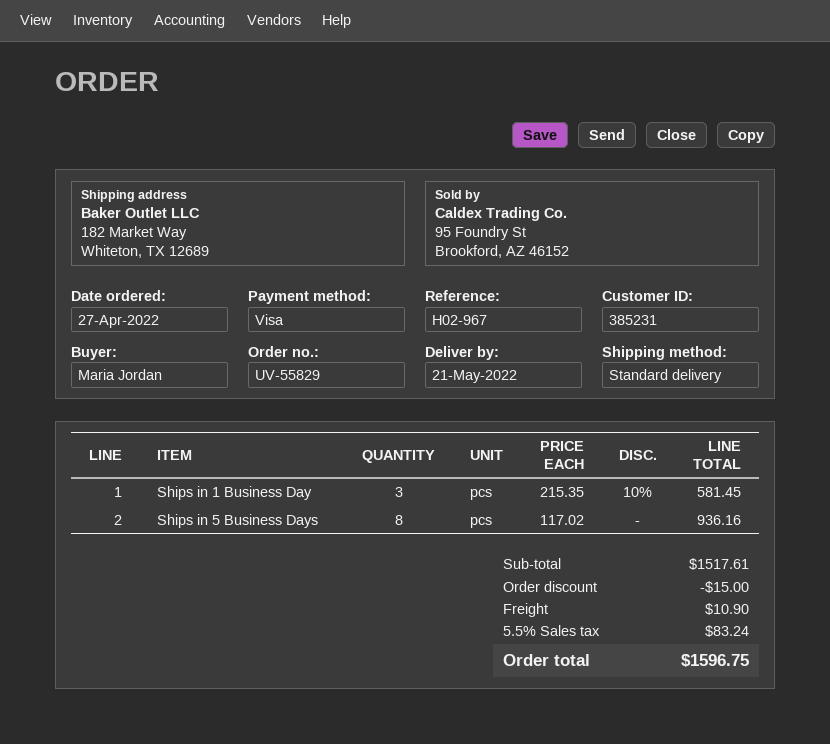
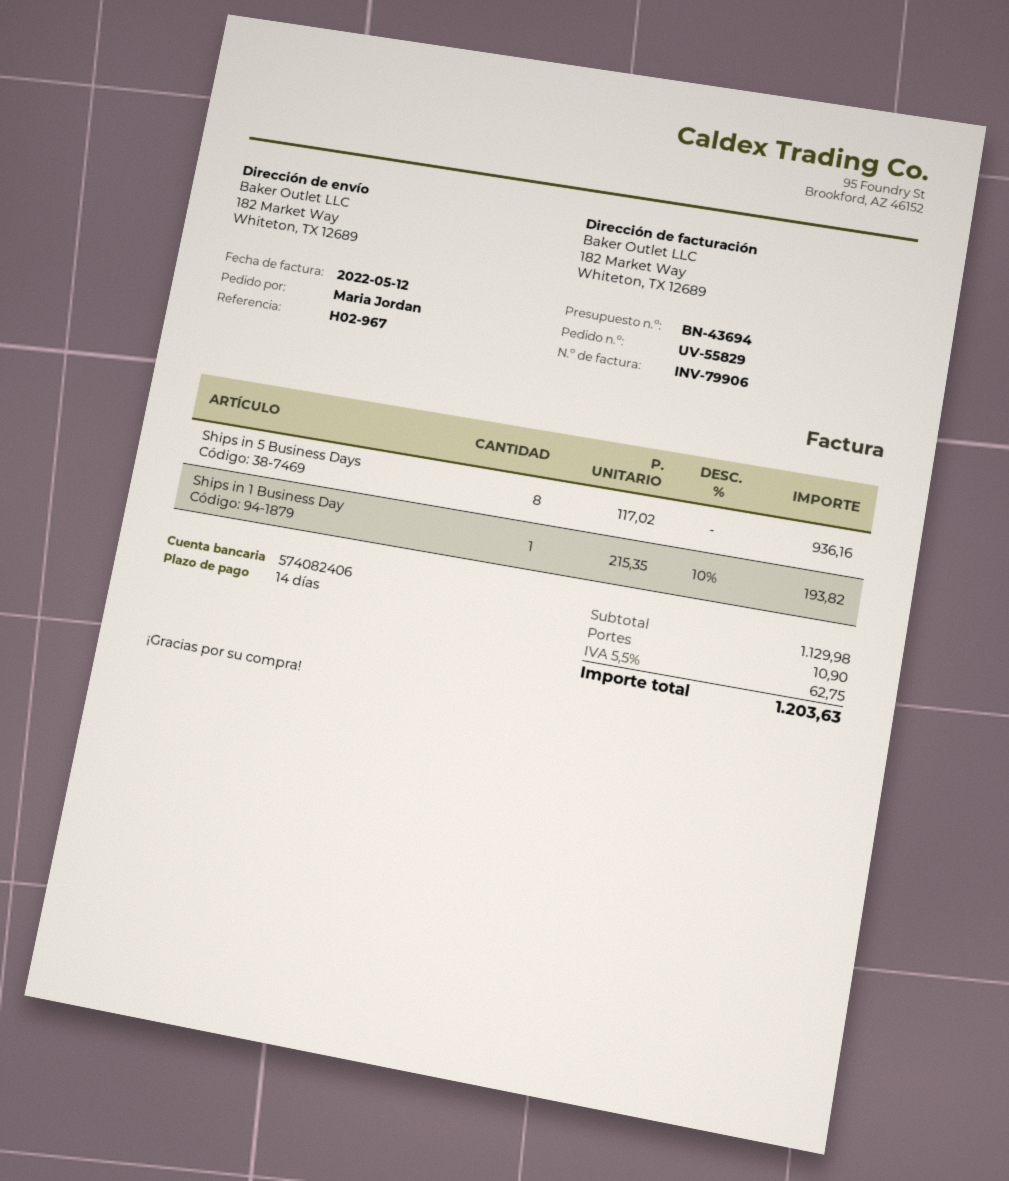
Ships in 1 Business Day: 3 x 215.35 - 10% = 581.45 -> 1 x 215.35 - 10% = 193.82
subtotal: 1517.61 -> 1129.98
discount: 15.00 -> none
tax: 5.5% = 83.24 -> 5.5% = 62.75
total: 1596.75 -> 1203.63

